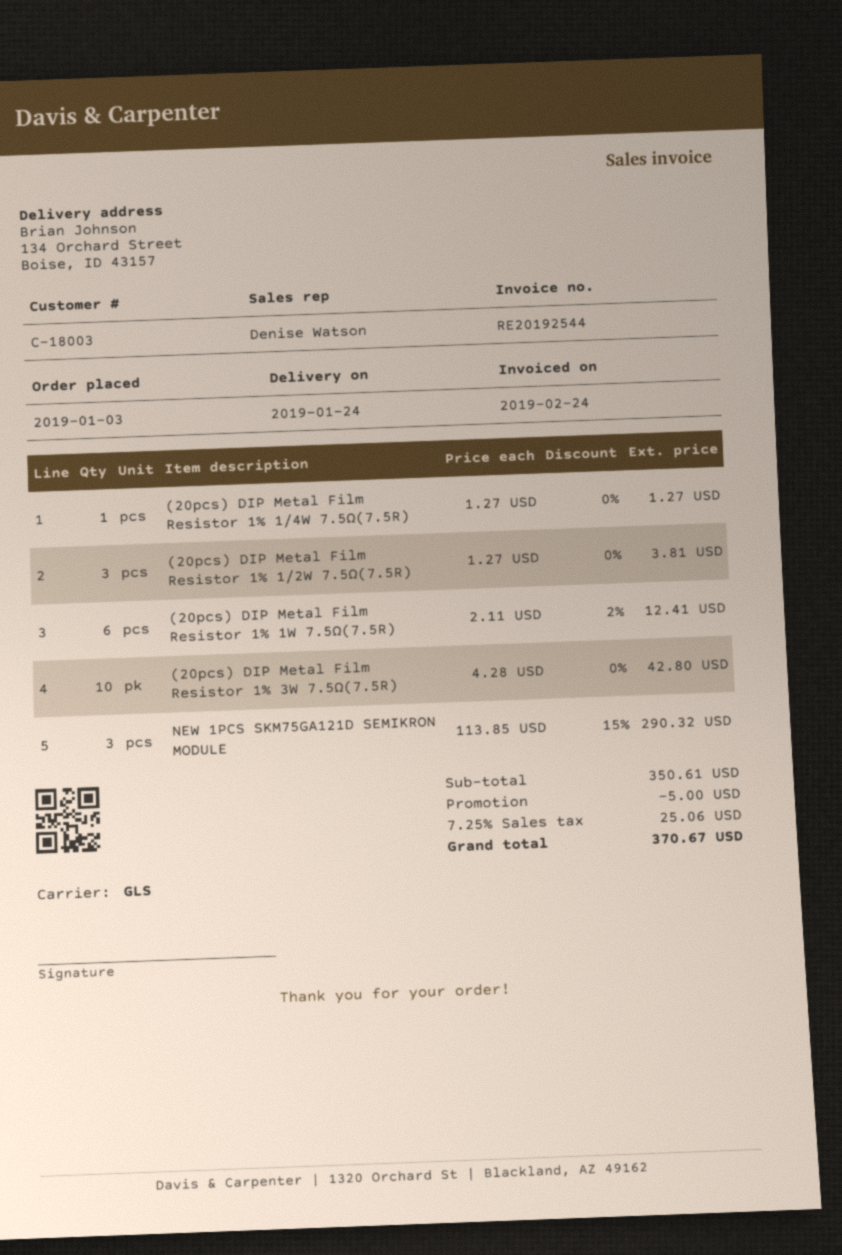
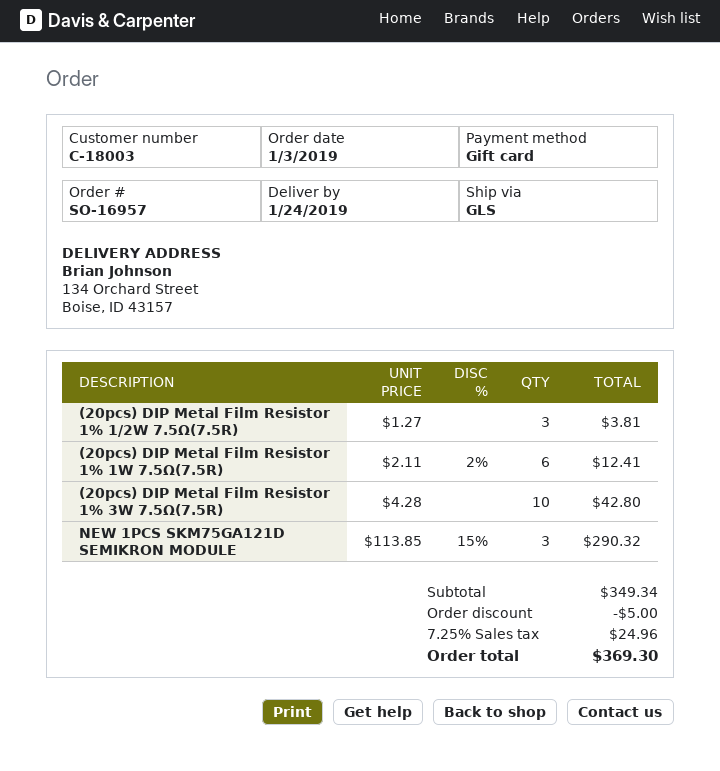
(20pcs) DIP Metal Film Resistor 1% 1/4W 7.5Ω(7.5R): 1 x 1.27 = 1.27 -> none
subtotal: 350.61 -> 349.34
tax: 7.25% = 25.06 -> 7.25% = 24.96
total: 370.67 -> 369.30

